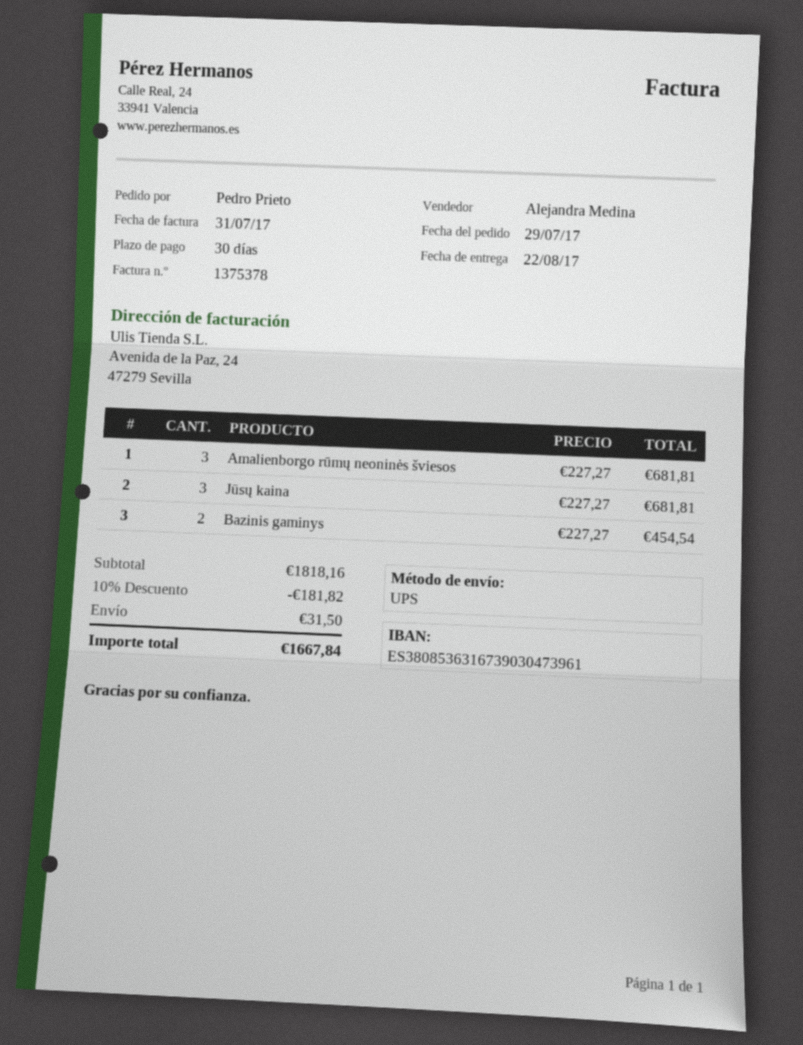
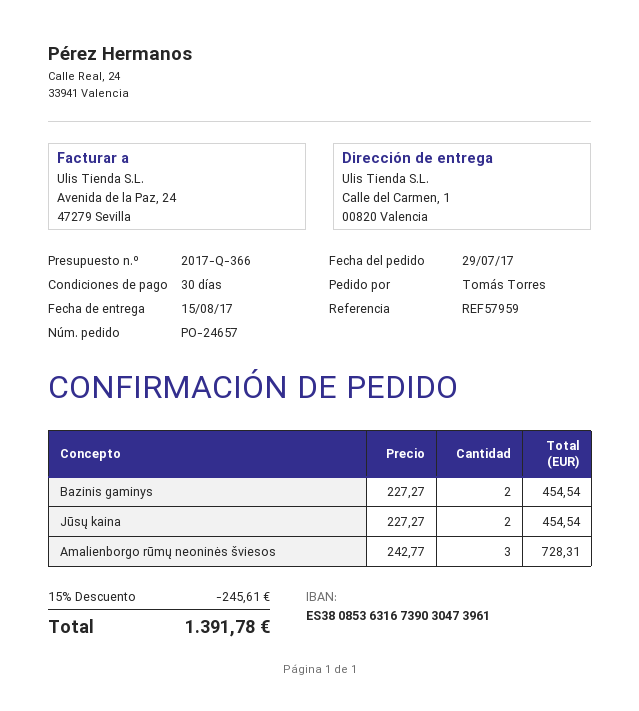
delivery date: 2017-08-22 -> 2017-08-15
ordered by: Pedro Prieto -> Tomás Torres
Amalienborgo rūmų neoninės šviesos: 3 x 227.27 = 681.81 -> 3 x 242.77 = 728.31
Jūsų kaina: 3 x 227.27 = 681.81 -> 2 x 227.27 = 454.54
discount: 10% = 181.82 -> 15% = 245.61
shipping: 31.50 -> none
total: 1667.84 -> 1391.78

